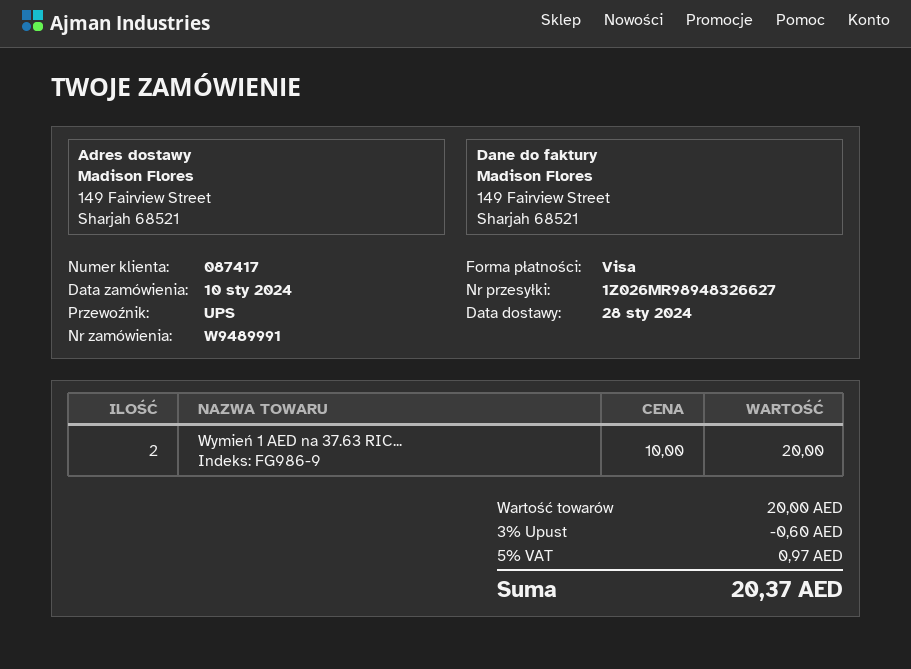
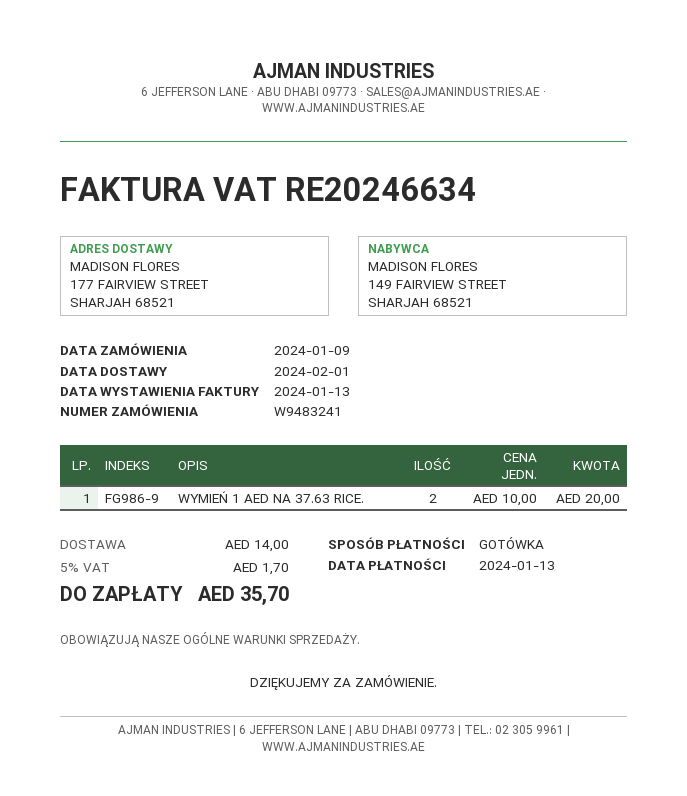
order number: W9489991 -> W9483241
order date: 2024-01-10 -> 2024-01-09
delivery date: 2024-01-28 -> 2024-02-01
payment method: Visa -> cash
ship to: 149 Fairview Street, Sharjah 68521 -> 177 FAIRVIEW STREET, SHARJAH 68521
discount: 3% = 0.60 -> none
shipping: none -> 14.00
tax: 5% = 0.97 -> 5% = 1.70
total: 20.37 -> 35.70

